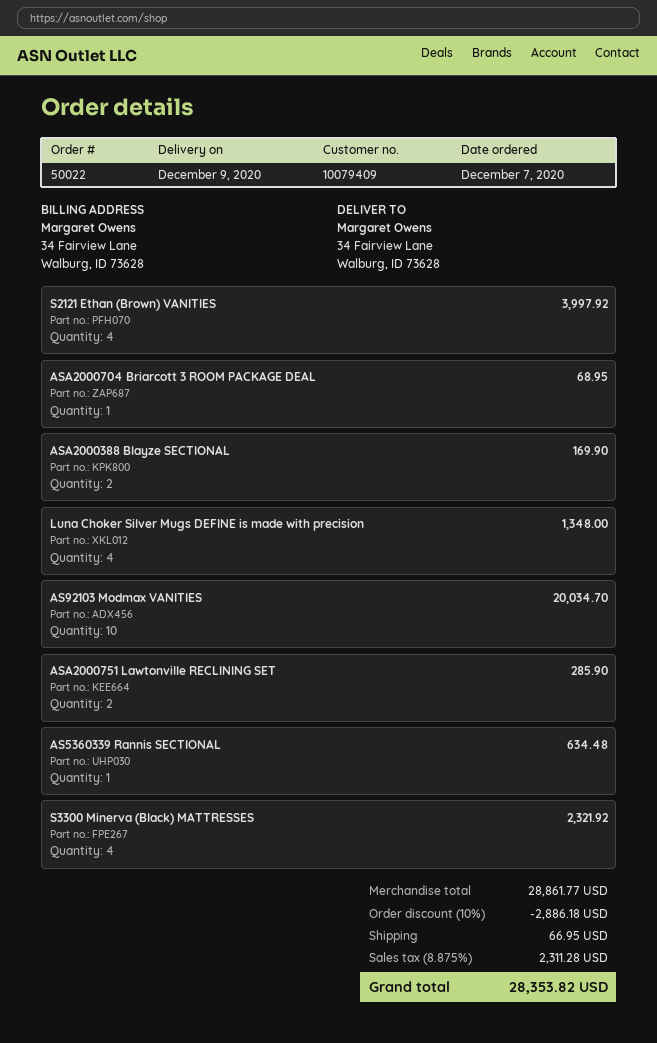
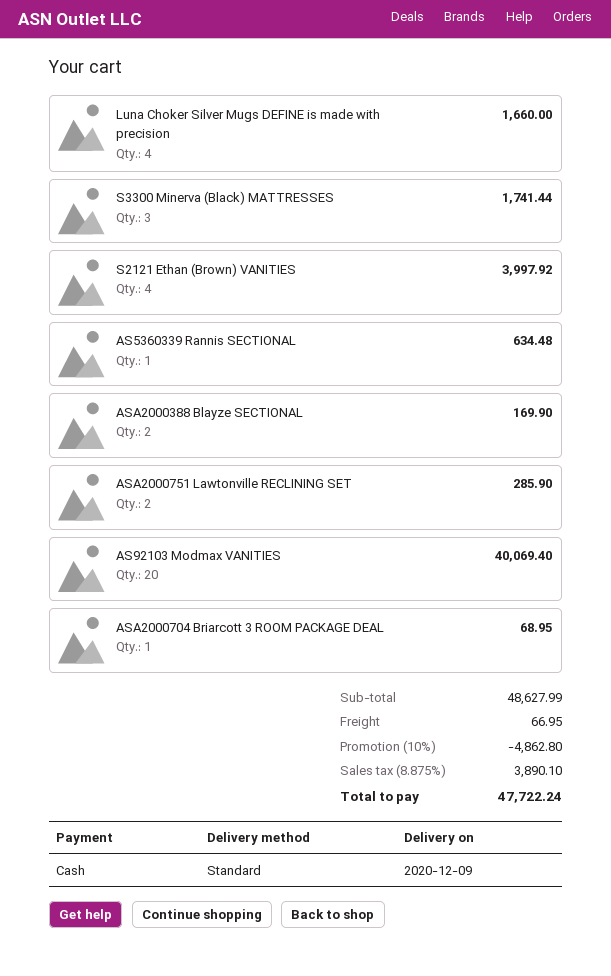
Luna Choker Silver Mugs DEFINE is made with precision: 4 for 1348.00 -> 4 for 1660.00
AS92103 Modmax VANITIES: 10 for 20034.70 -> 20 for 40069.40
S3300 Minerva (Black) MATTRESSES: 4 for 2321.92 -> 3 for 1741.44
subtotal: 28861.77 -> 48627.99
discount: 10% = 2886.18 -> 10% = 4862.80
tax: 8.875% = 2311.28 -> 8.875% = 3890.10
total: 28353.82 -> 47722.24

